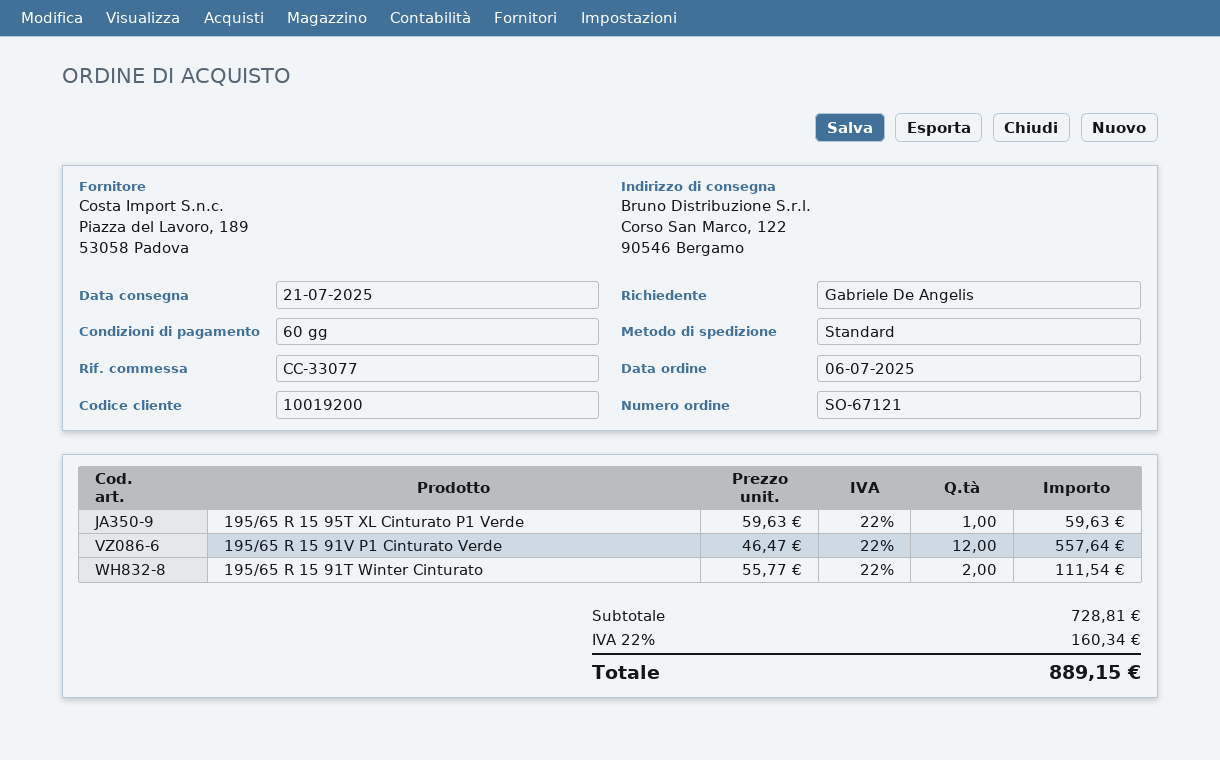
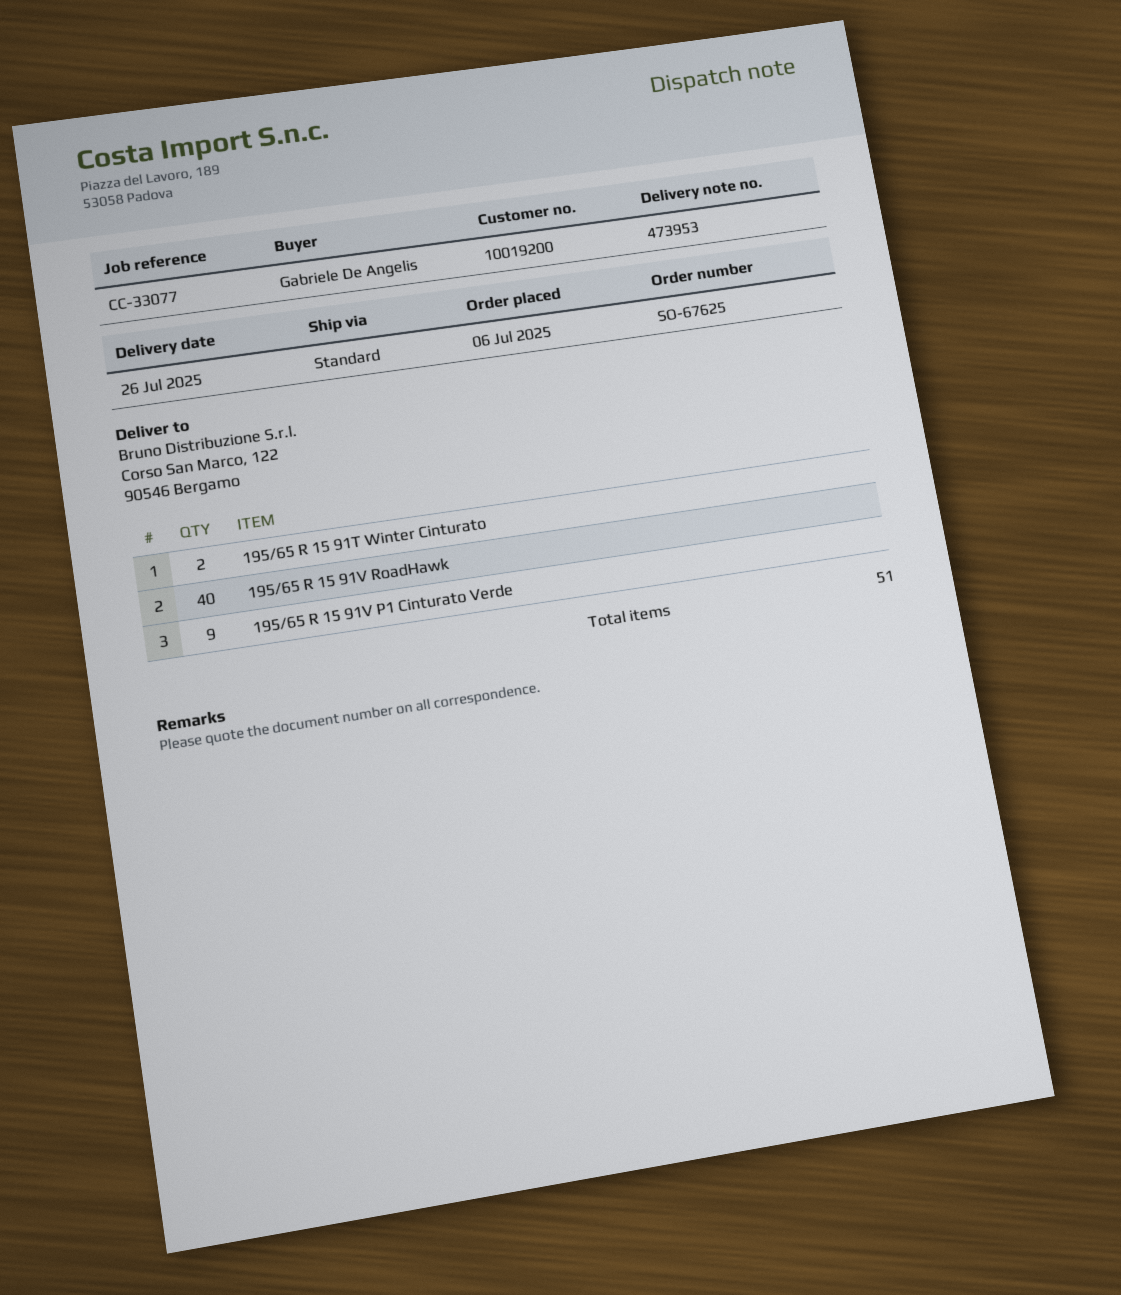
order number: SO-67121 -> SO-67625
delivery date: 2025-07-21 -> 2025-07-26
195/65 R 15 95T XL Cinturato P1 Verde: 1 -> none
195/65 R 15 91V P1 Cinturato Verde: 12 -> 9
195/65 R 15 91V RoadHawk: none -> 40

